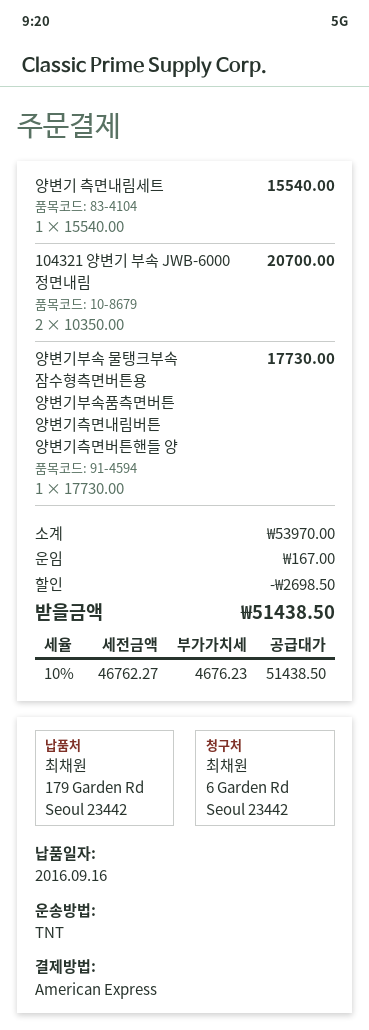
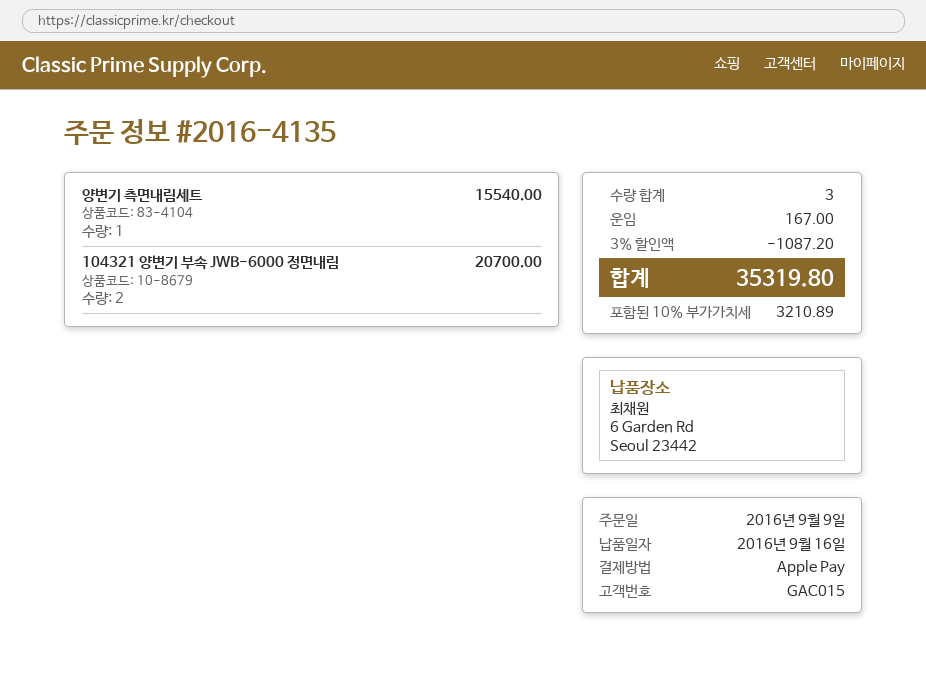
payment method: American Express -> Apple Pay
ship to: 179 Garden Rd, Seoul 23442 -> 6 Garden Rd, Seoul 23442
양변기부속 물탱크부속 잠수형측면버튼용 양변기부속품측면버튼 양변기측면내림버튼 양변기측면버튼핸들 양: 1 for 17730.00 -> none
discount: 2698.50 -> 1087.20
tax: 10% = 4676.23 -> 10% = 3210.89
total: 51438.50 -> 35319.80

